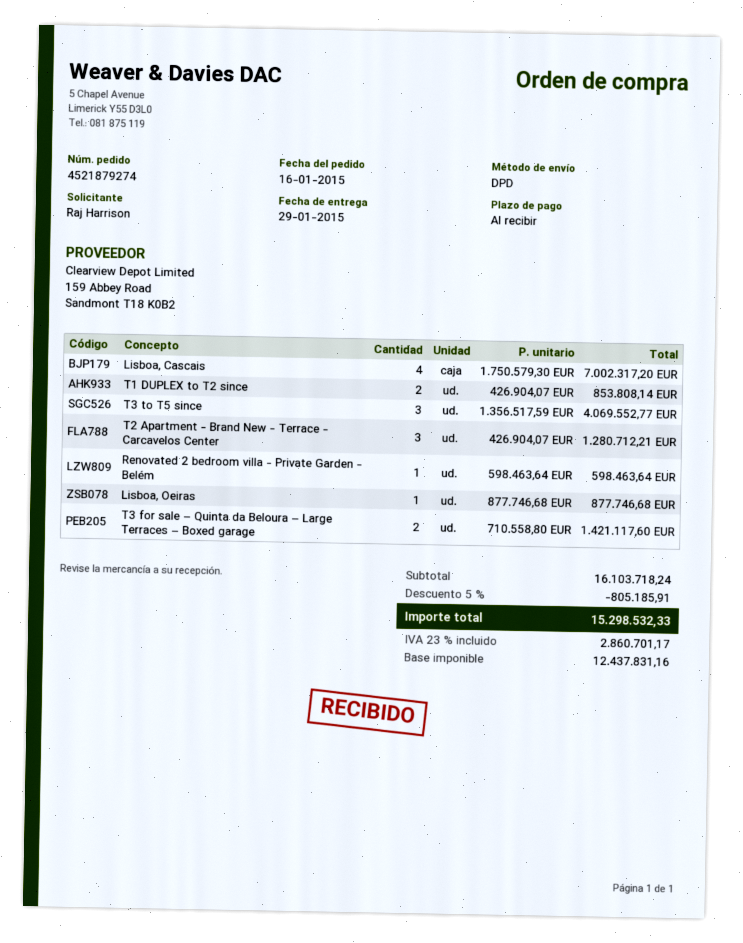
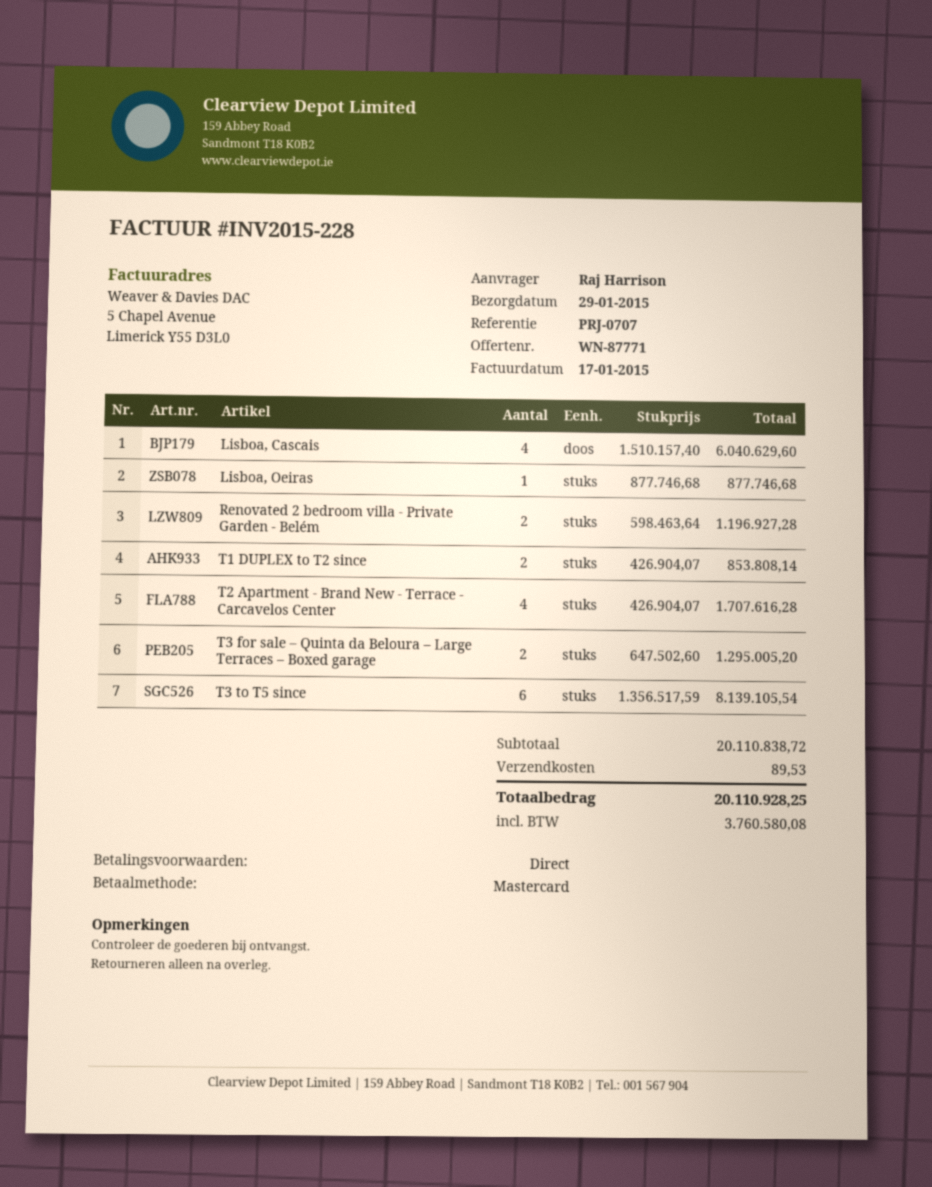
Lisboa, Cascais: 4 x 1750579.30 = 7002317.20 -> 4 x 1510157.40 = 6040629.60
T3 to T5 since: 3 x 1356517.59 = 4069552.77 -> 6 x 1356517.59 = 8139105.54
T2 Apartment - Brand New - Terrace - Carcavelos Center: 3 x 426904.07 = 1280712.21 -> 4 x 426904.07 = 1707616.28
Renovated 2 bedroom villa - Private Garden - Belém: 1 x 598463.64 = 598463.64 -> 2 x 598463.64 = 1196927.28
T3 for sale – Quinta da Beloura – Large Terraces – Boxed garage: 2 x 710558.80 = 1421117.60 -> 2 x 647502.60 = 1295005.20
subtotal: 16103718.24 -> 20110838.72
discount: 5% = 805185.91 -> none
shipping: none -> 89.53
tax: 2860701.17 -> 3760580.08
total: 15298532.33 -> 20110928.25

